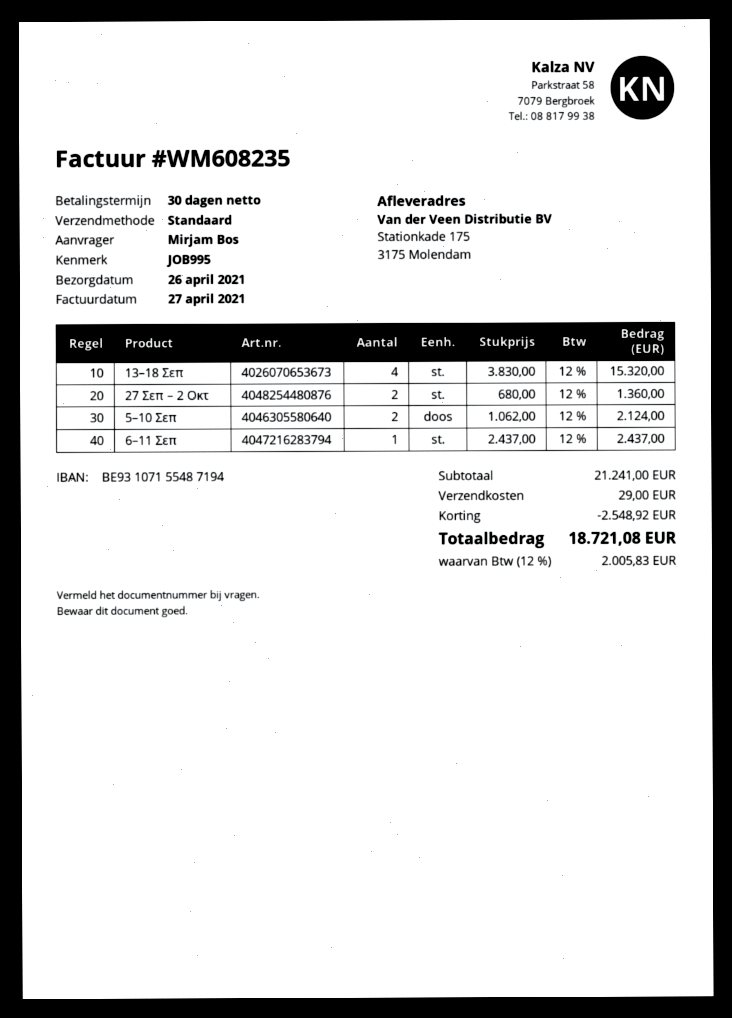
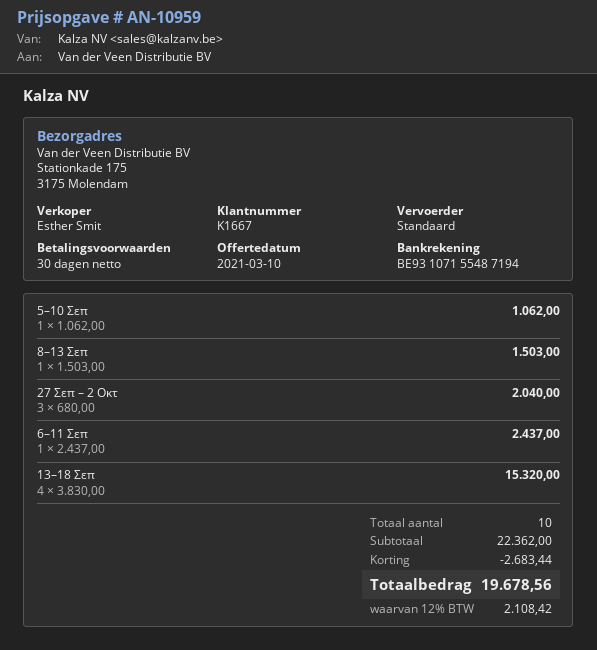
27 Σεπ – 2 Οκτ: 2 x 680.00 = 1360.00 -> 3 x 680.00 = 2040.00
5–10 Σεπ: 2 x 1062.00 = 2124.00 -> 1 x 1062.00 = 1062.00
8–13 Σεπ: none -> 1 x 1503.00 = 1503.00
subtotal: 21241.00 -> 22362.00
discount: 2548.92 -> 2683.44
shipping: 29.00 -> none
tax: 12% = 2005.83 -> 12% = 2108.42
total: 18721.08 -> 19678.56

